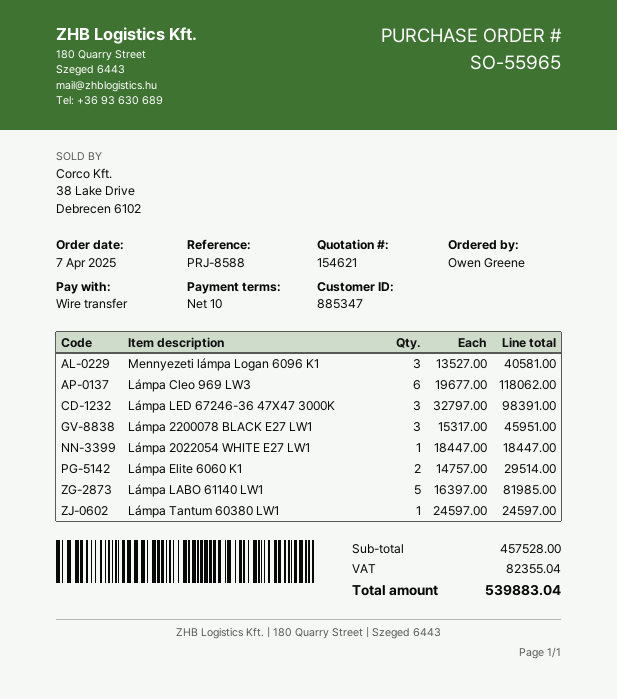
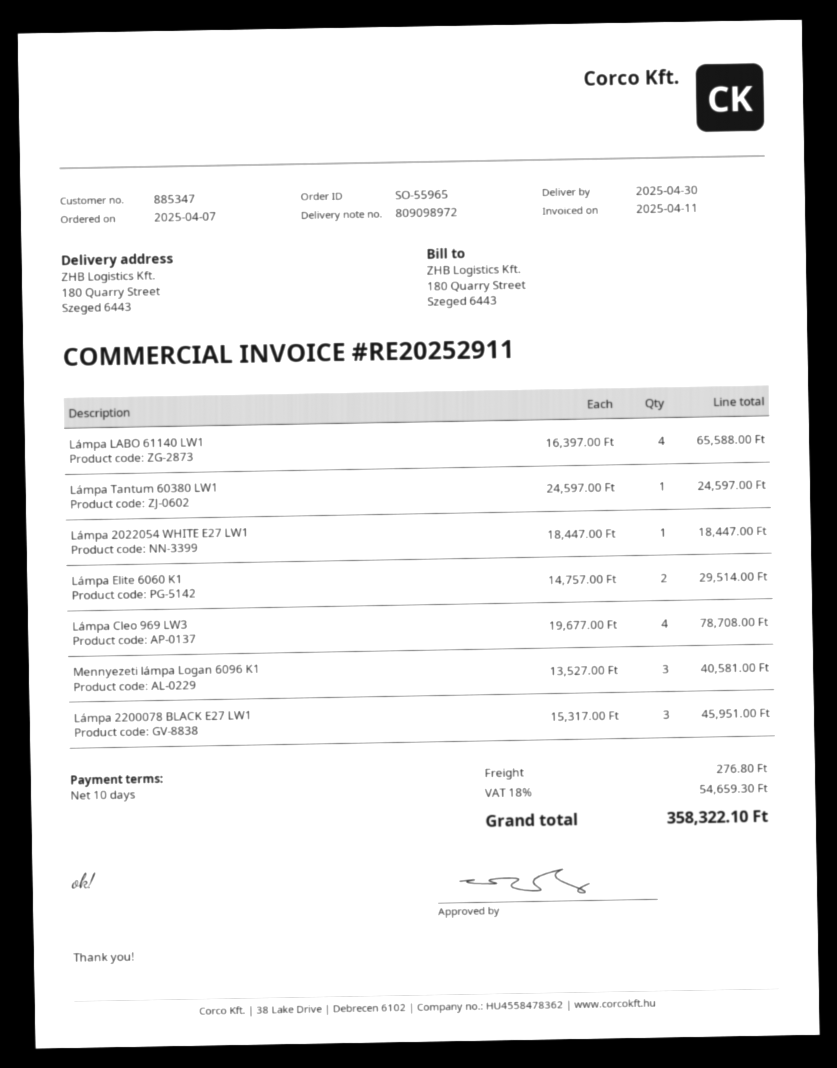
Lámpa Cleo 969 LW3: 6 x 19677.00 = 118062.00 -> 4 x 19677.00 = 78708.00
Lámpa LED 67246-36 47X47 3000K: 3 x 32797.00 = 98391.00 -> none
Lámpa LABO 61140 LW1: 5 x 16397.00 = 81985.00 -> 4 x 16397.00 = 65588.00
shipping: none -> 276.80
tax: 82355.04 -> 54659.30
total: 539883.04 -> 358322.10

